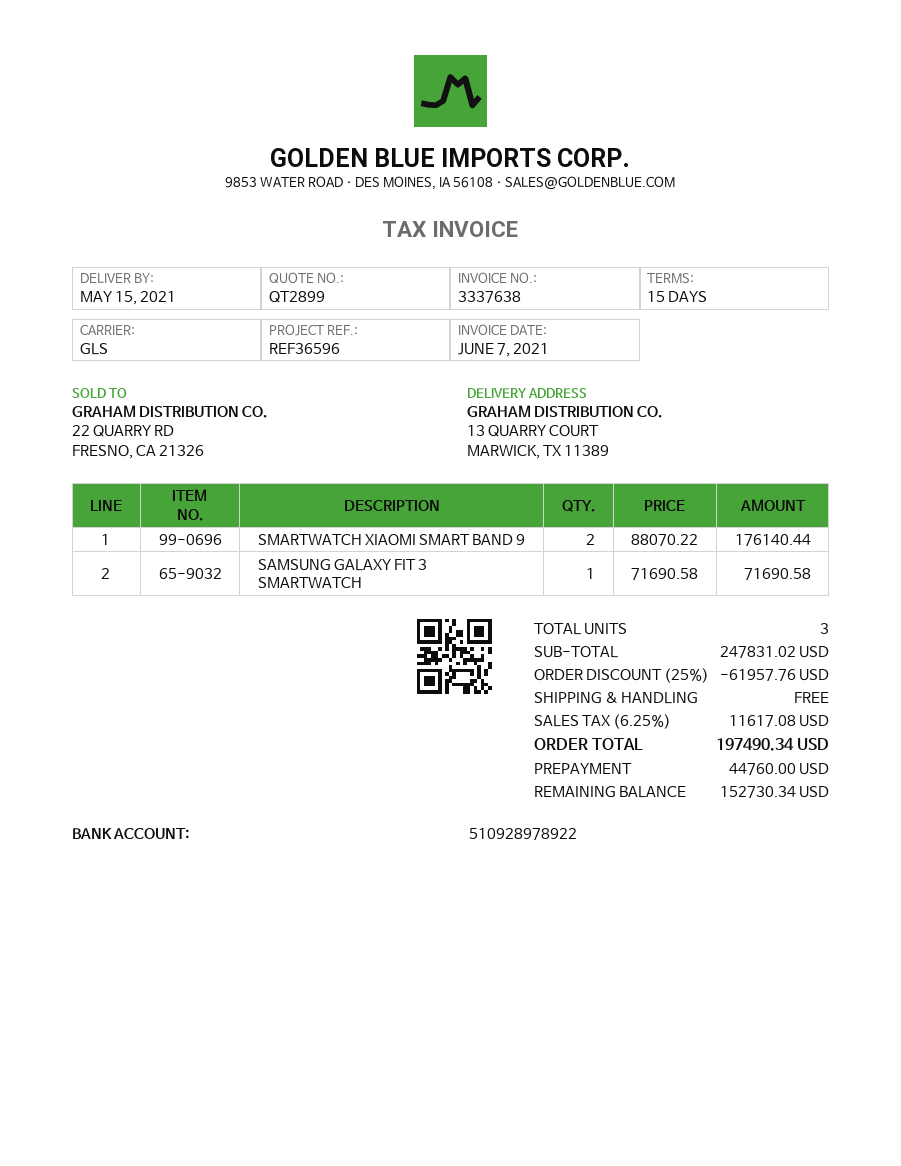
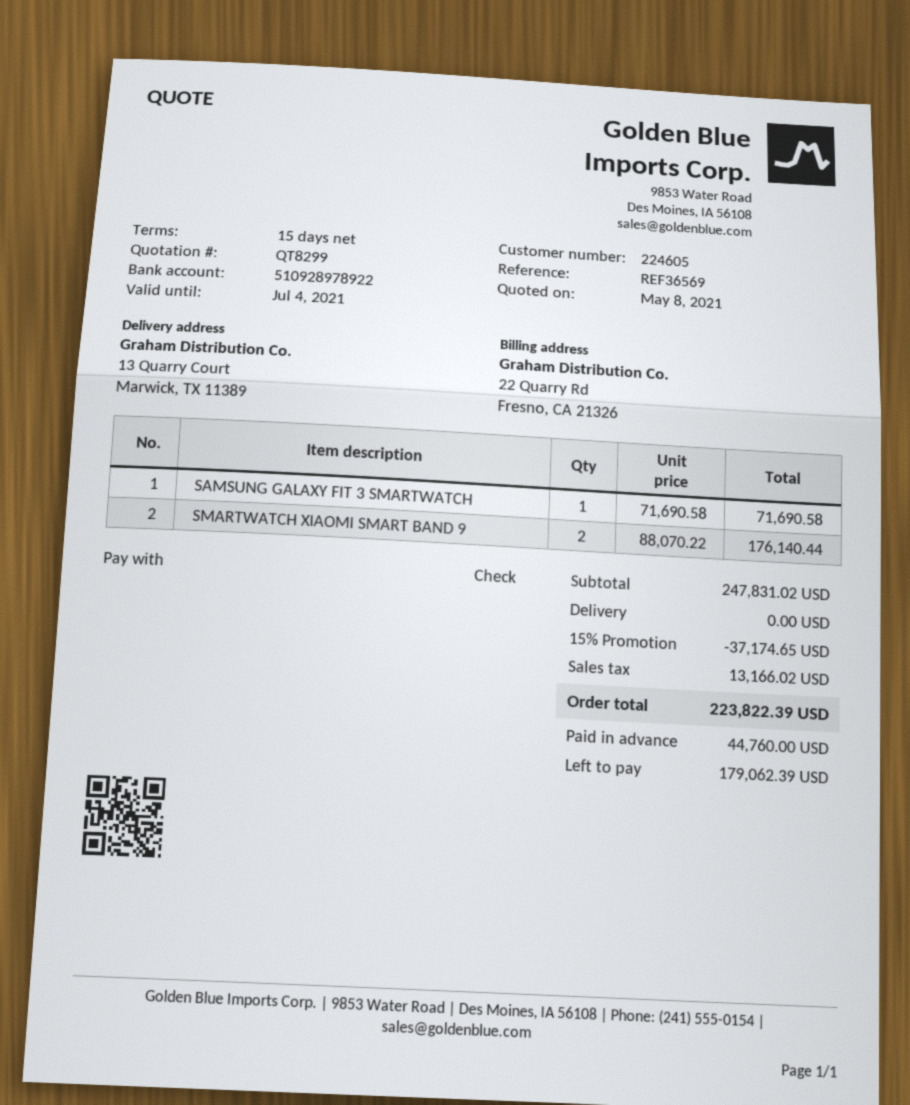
quote number: QT2899 -> QT8299
reference: REF36596 -> REF36569
discount: 25% = 61957.76 -> 15% = 37174.65
tax: 11617.08 -> 13166.02
total: 197490.34 -> 223822.39
balance: 152730.34 -> 179062.39

